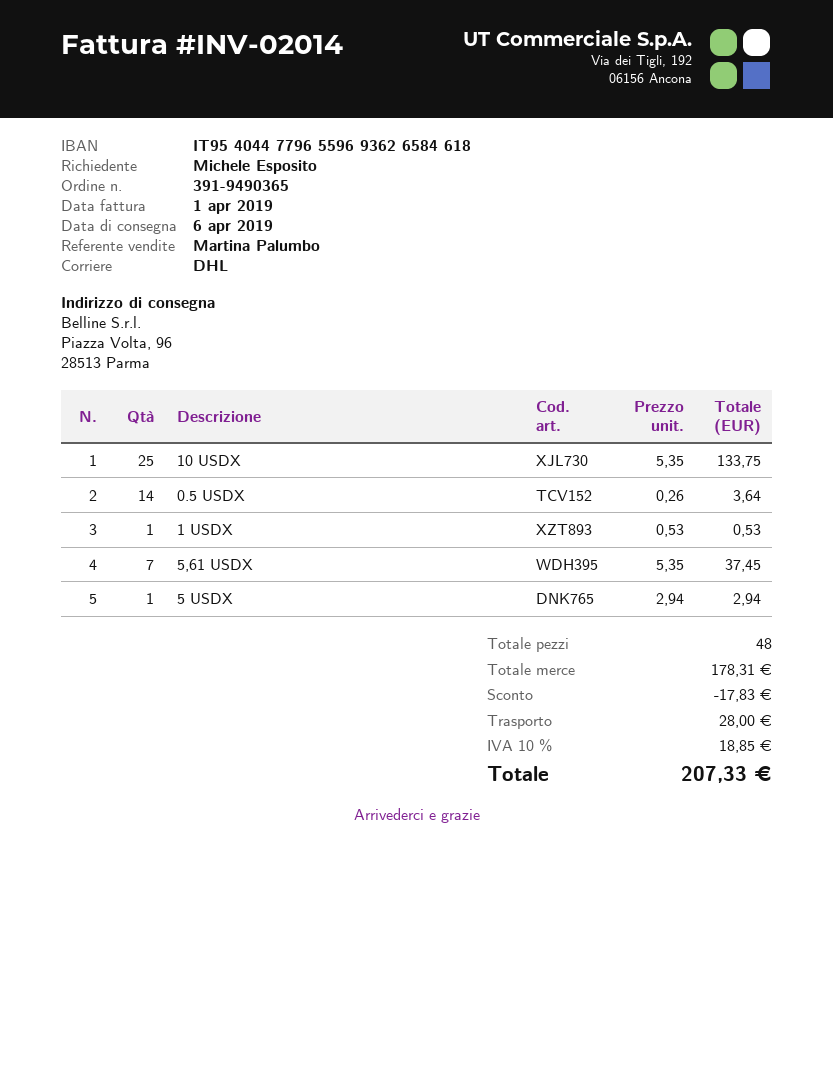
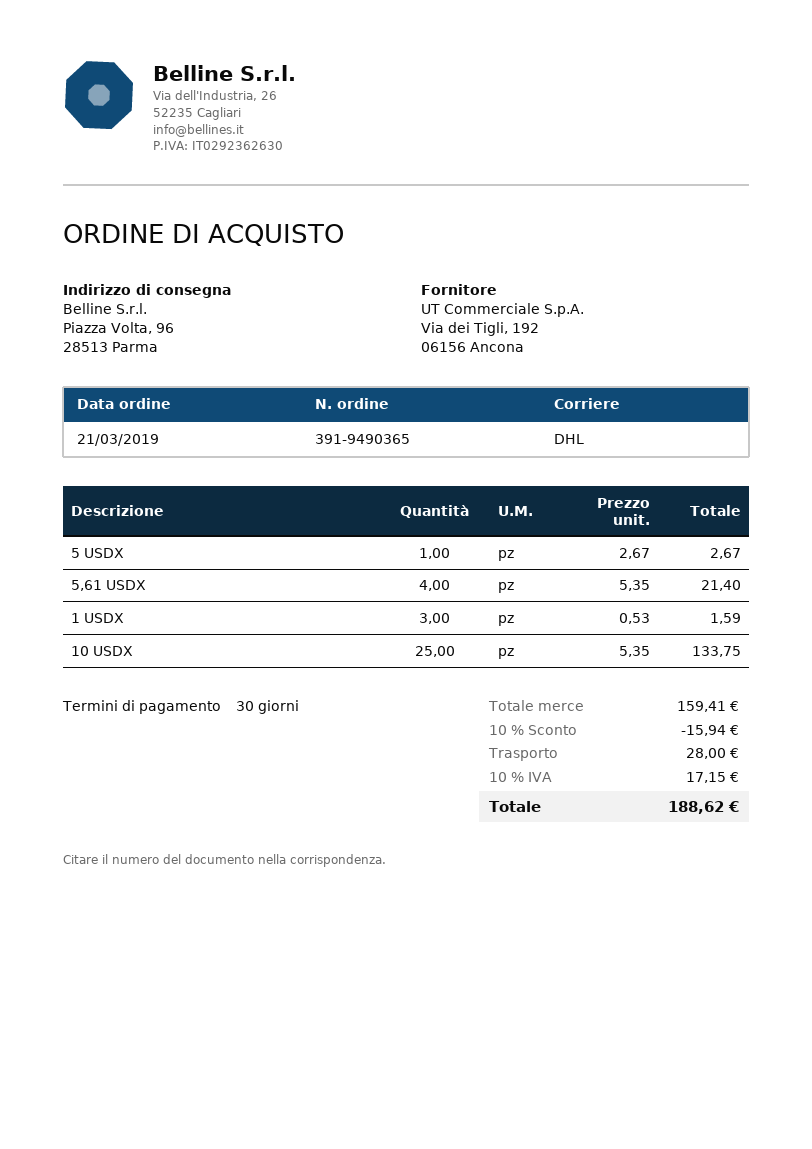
0.5 USDX: 14 x 0.26 = 3.64 -> none
1 USDX: 1 x 0.53 = 0.53 -> 3 x 0.53 = 1.59
5,61 USDX: 7 x 5.35 = 37.45 -> 4 x 5.35 = 21.40
5 USDX: 1 x 2.94 = 2.94 -> 1 x 2.67 = 2.67
subtotal: 178.31 -> 159.41
discount: 17.83 -> 15.94
tax: 10% = 18.85 -> 10% = 17.15
total: 207.33 -> 188.62

